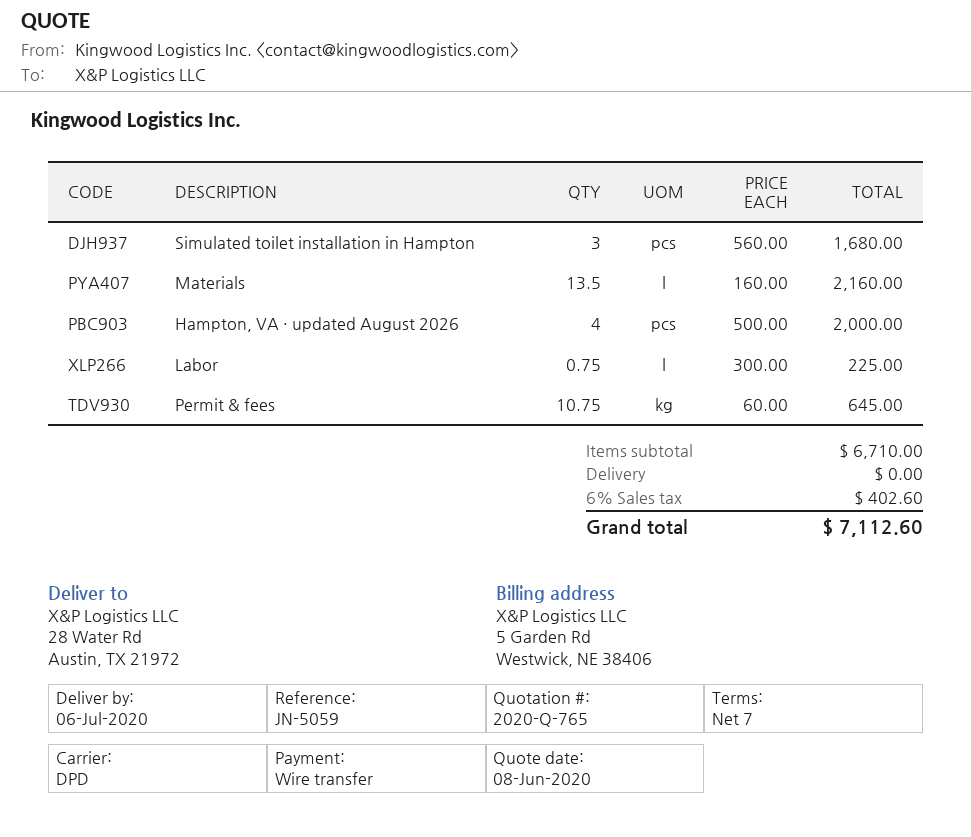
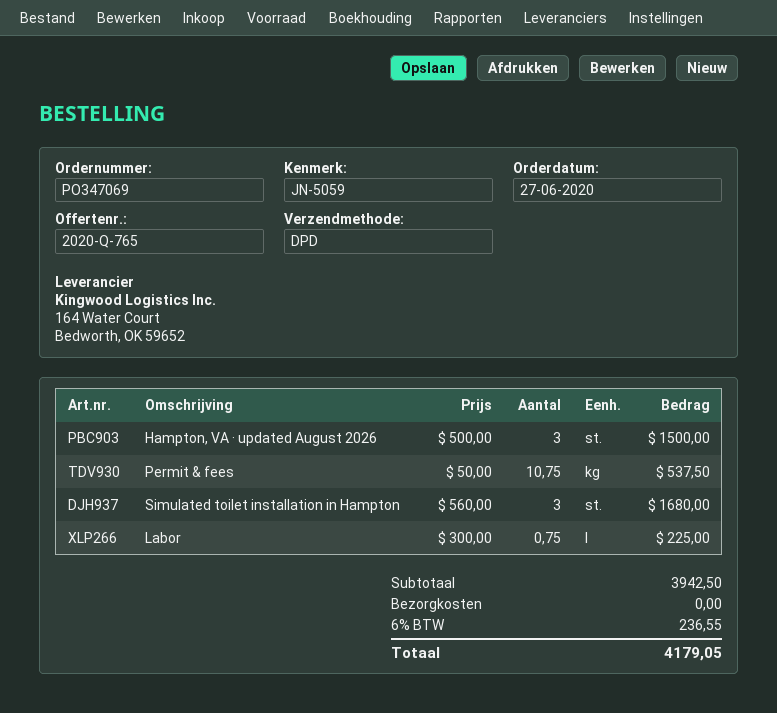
Materials: 13.5 x 160.00 = 2160.00 -> none
Hampton, VA · updated August 2026: 4 x 500.00 = 2000.00 -> 3 x 500.00 = 1500.00
Permit & fees: 10.75 x 60.00 = 645.00 -> 10.75 x 50.00 = 537.50
subtotal: 6710.00 -> 3942.50
tax: 6% = 402.60 -> 6% = 236.55
total: 7112.60 -> 4179.05

